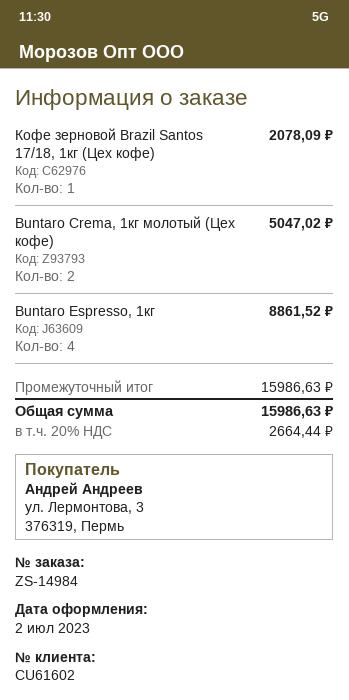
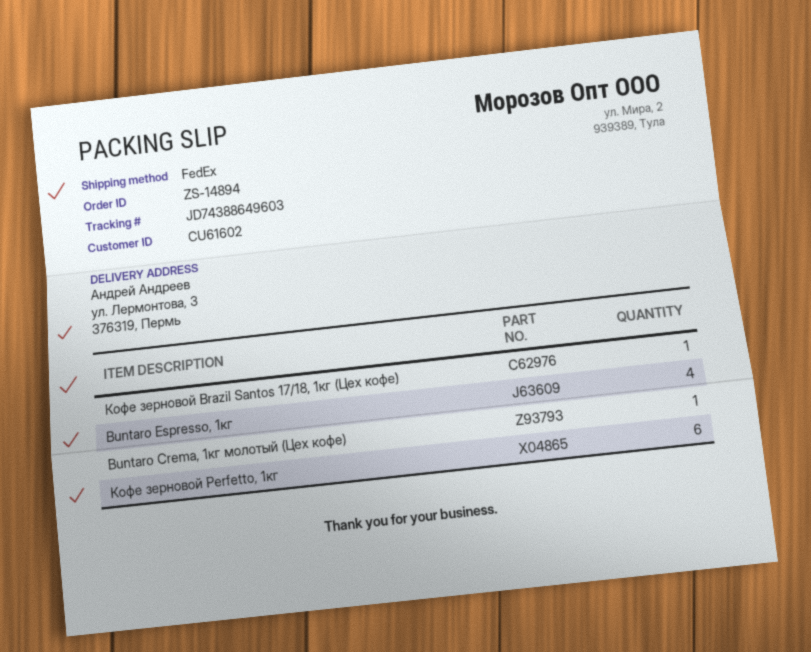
order number: ZS-14984 -> ZS-14894
Buntaro Crema, 1кг молотый (Цех кофе): 2 -> 1
Кофе зерновой Perfetto, 1кг: none -> 6

